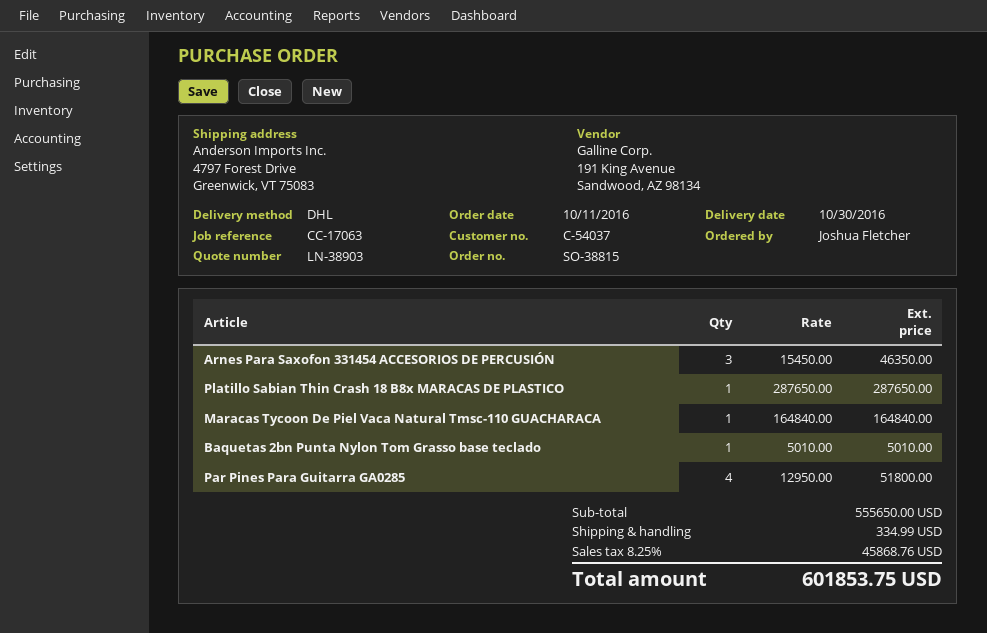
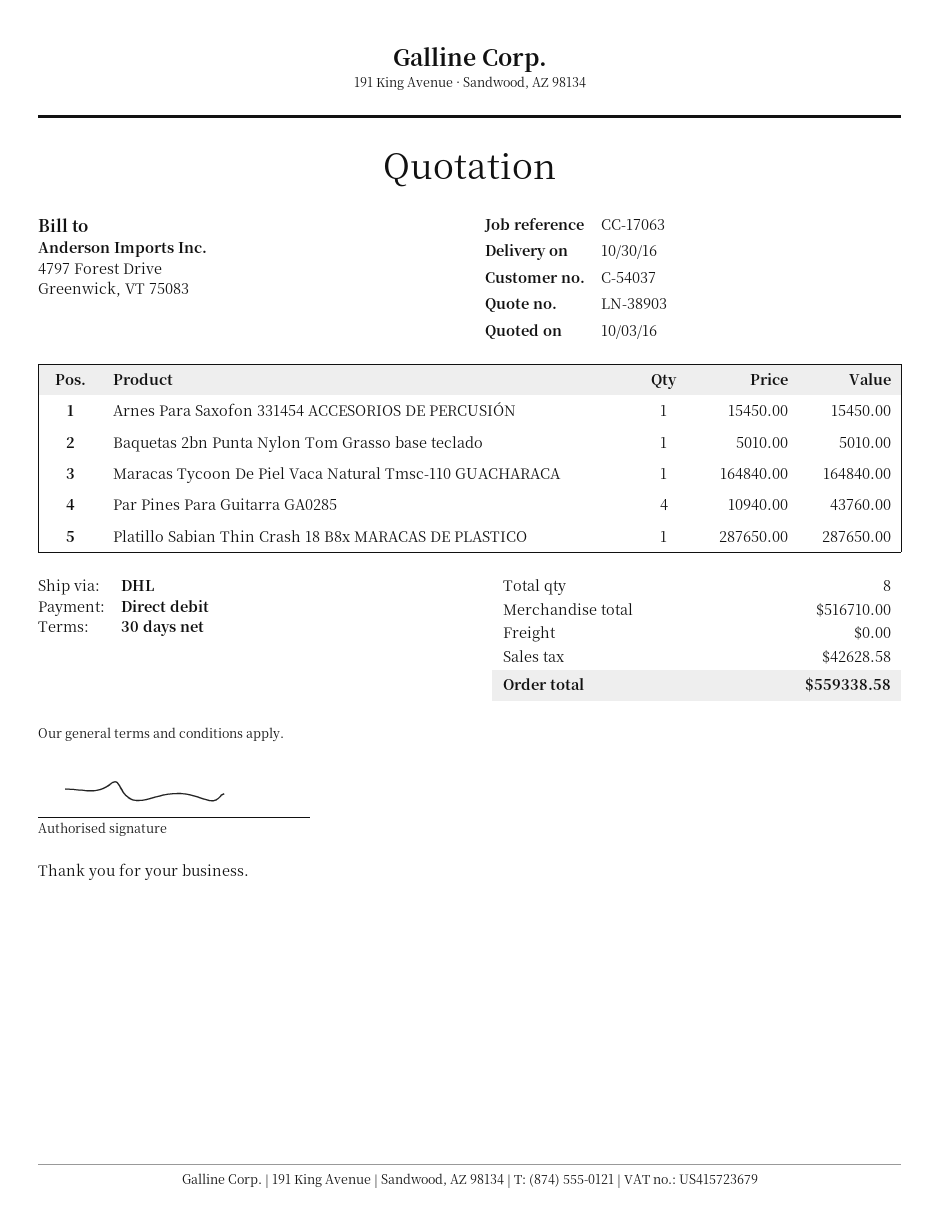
Arnes Para Saxofon 331454 ACCESORIOS DE PERCUSIÓN: 3 x 15450.00 = 46350.00 -> 1 x 15450.00 = 15450.00
Par Pines Para Guitarra GA0285: 4 x 12950.00 = 51800.00 -> 4 x 10940.00 = 43760.00
subtotal: 555650.00 -> 516710.00
shipping: 334.99 -> 0.00
tax: 45868.76 -> 42628.58
total: 601853.75 -> 559338.58

